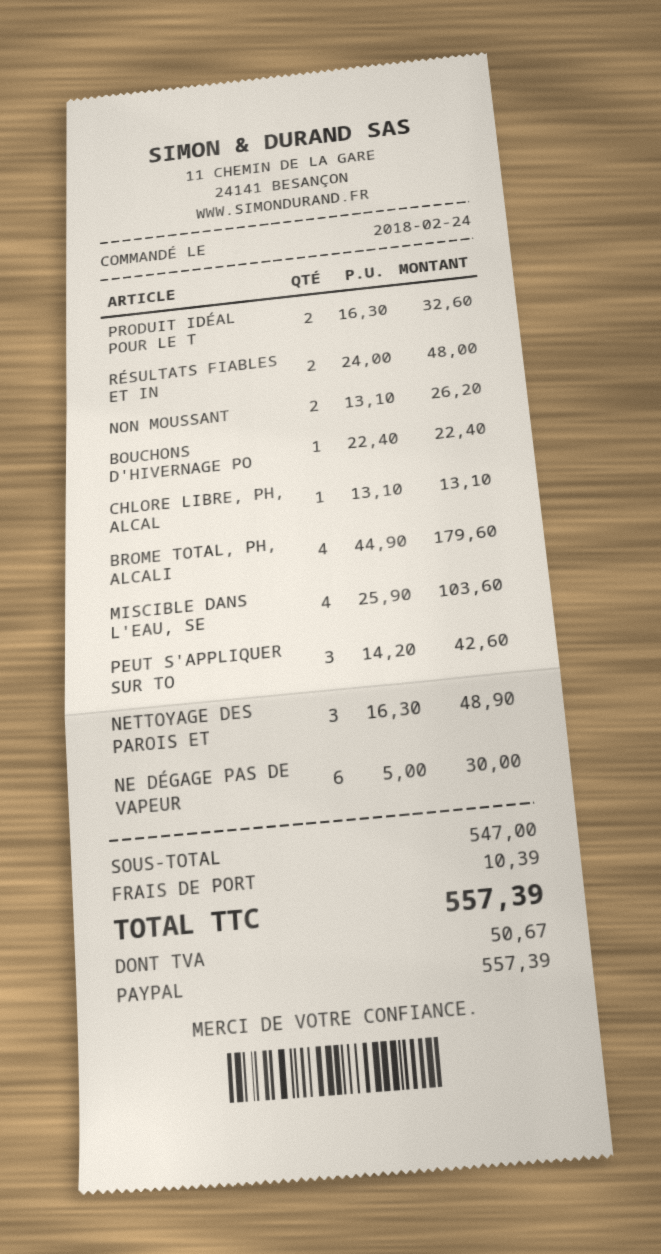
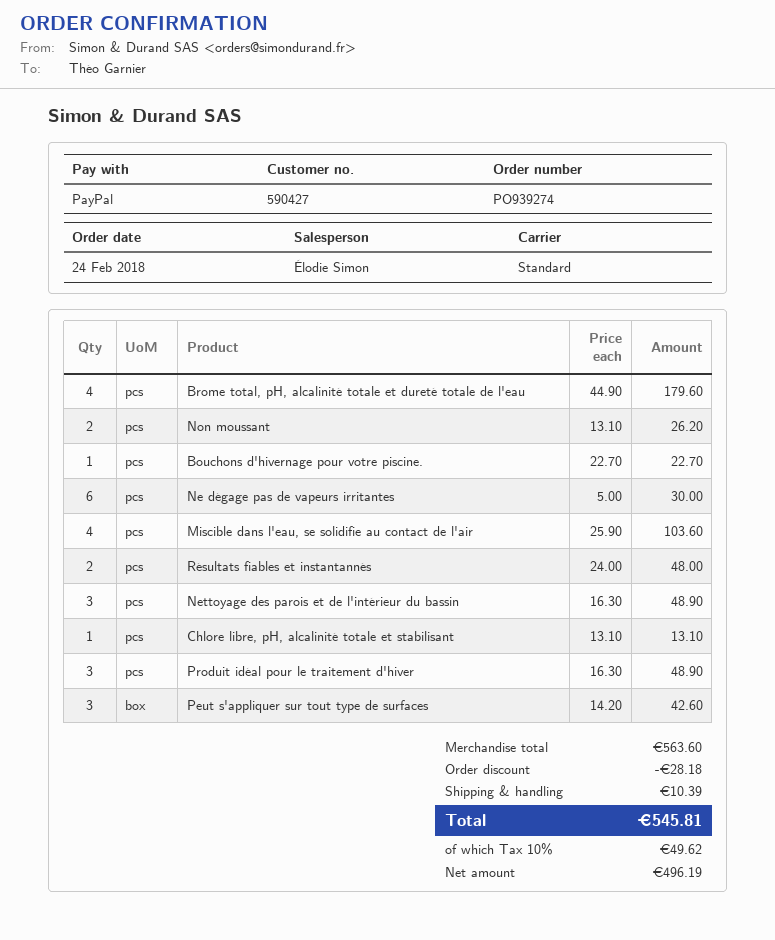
PRODUIT IDÉAL POUR LE T: 2 x 16.30 = 32.60 -> 3 x 16.30 = 48.90
BOUCHONS D'HIVERNAGE PO: 1 x 22.40 = 22.40 -> 1 x 22.70 = 22.70
subtotal: 547.00 -> 563.60
discount: none -> 28.18
tax: 50.67 -> 49.62
total: 557.39 -> 545.81

